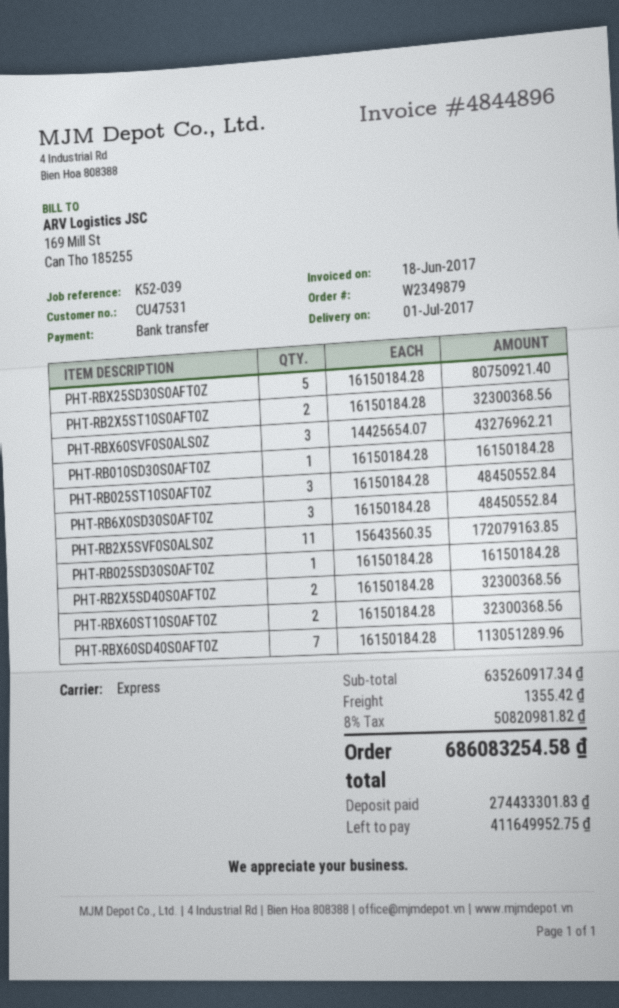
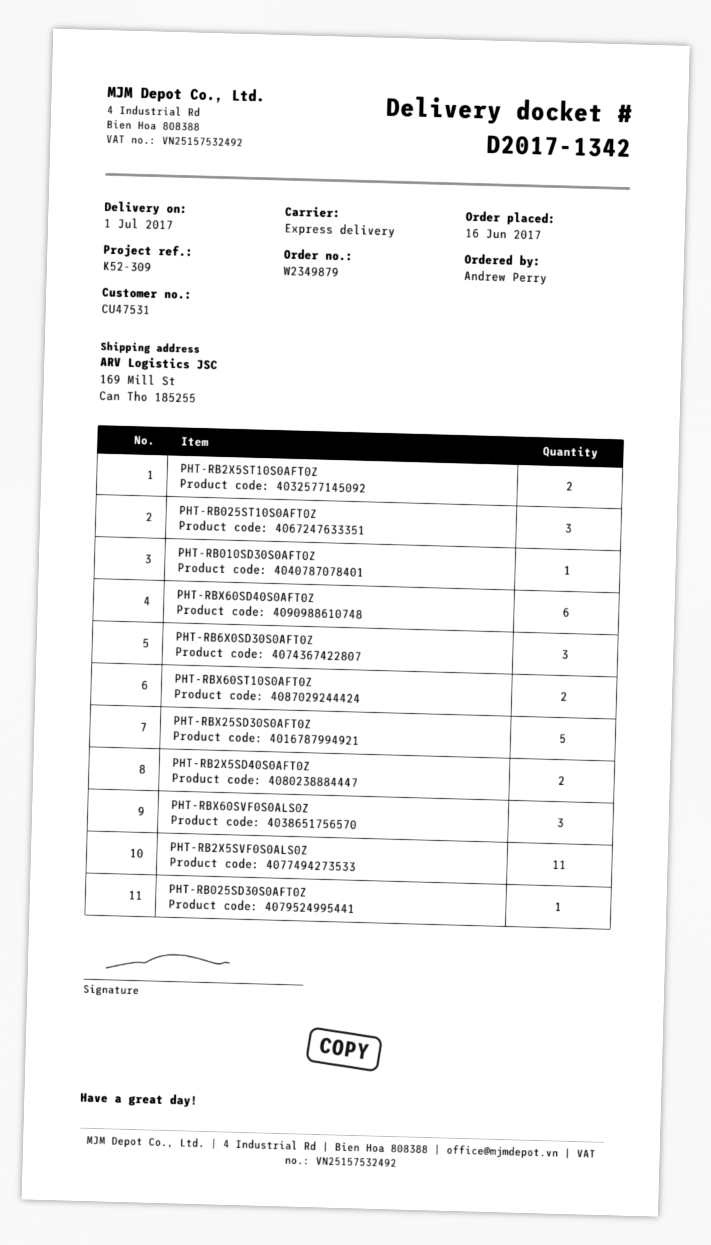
reference: K52-039 -> K52-309
PHT-RBX60SD40S0AFT0Z: 7 -> 6

